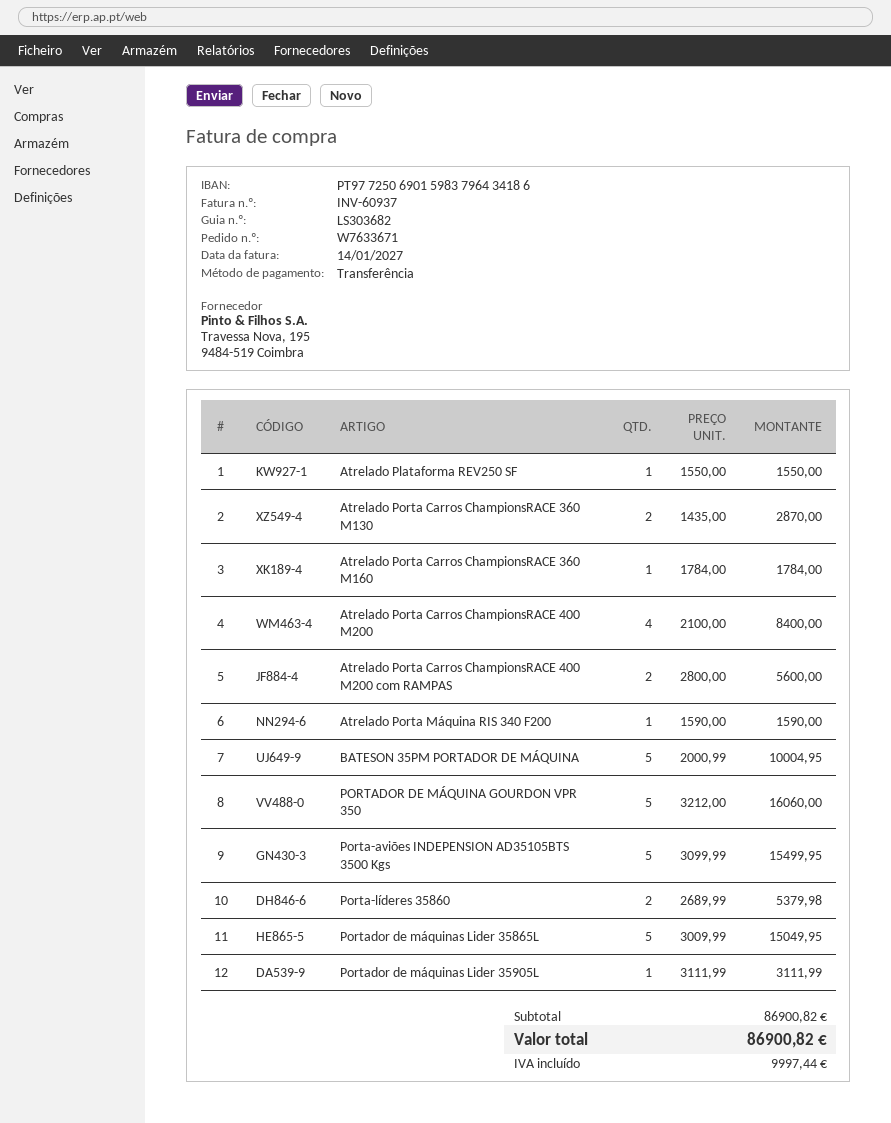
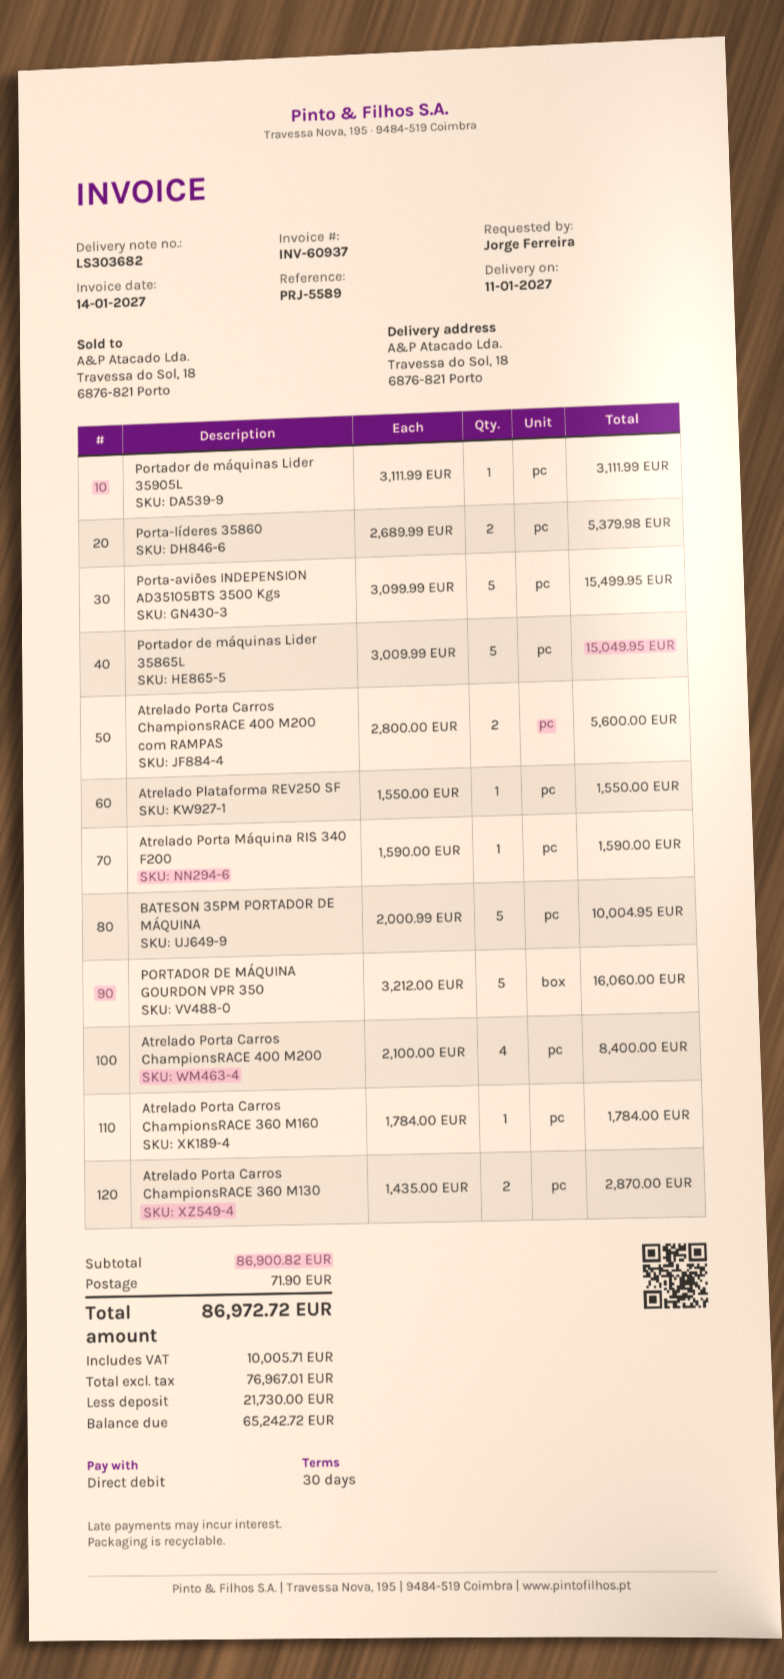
payment method: bank transfer -> direct debit
shipping: none -> 71.90
tax: 9997.44 -> 10005.71
total: 86900.82 -> 86972.72

